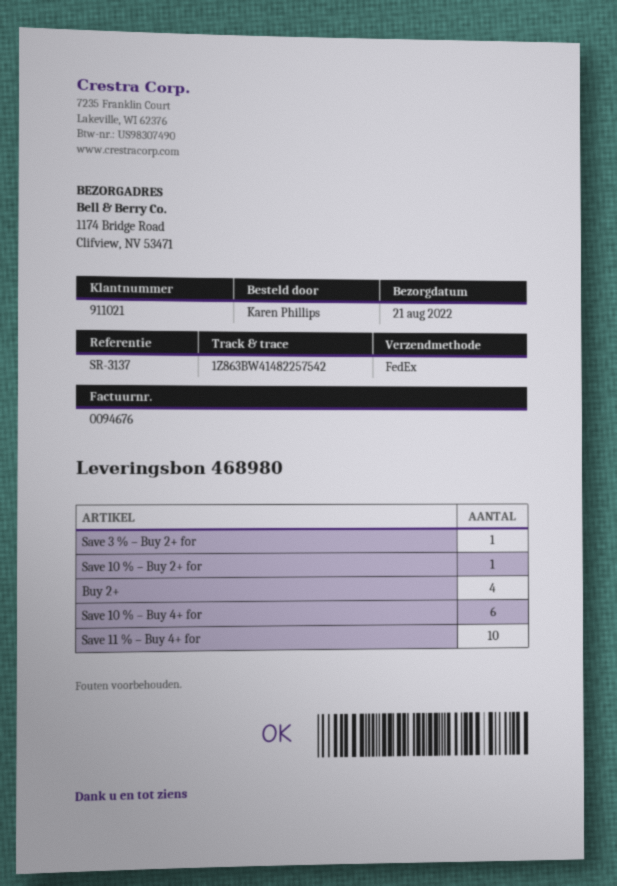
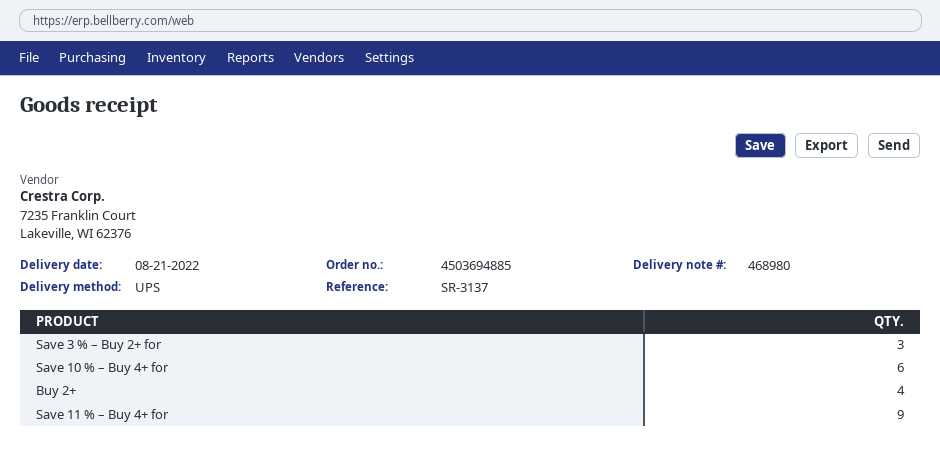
shipping method: FedEx -> UPS
Save 3 % – Buy 2+ for: 1 -> 3
Save 10 % – Buy 2+ for: 1 -> none
Save 11 % – Buy 4+ for: 10 -> 9

